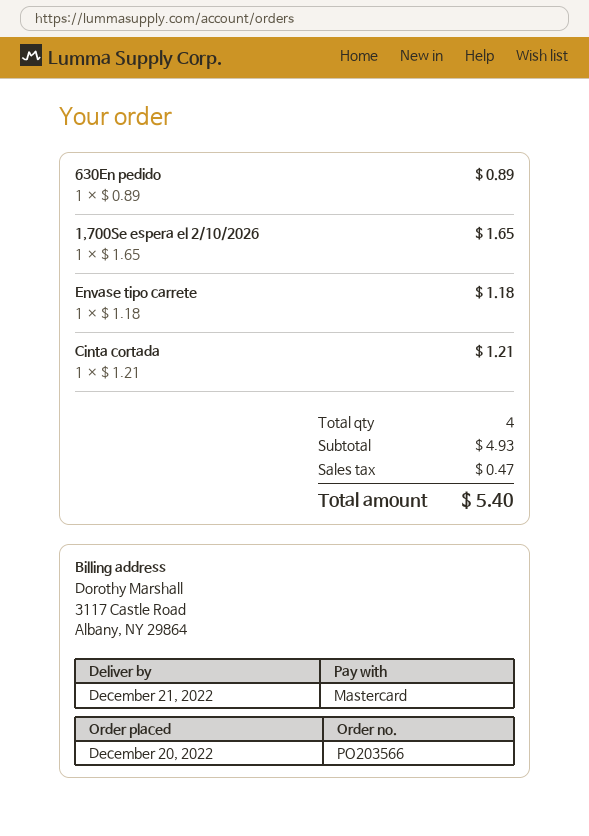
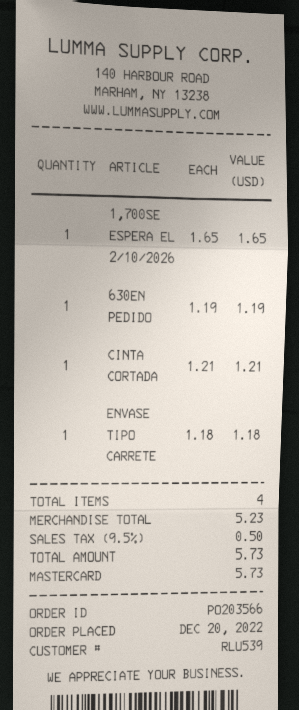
630En pedido: 1 x 0.89 = 0.89 -> 1 x 1.19 = 1.19
subtotal: 4.93 -> 5.23
tax: 0.47 -> 0.50
total: 5.40 -> 5.73

